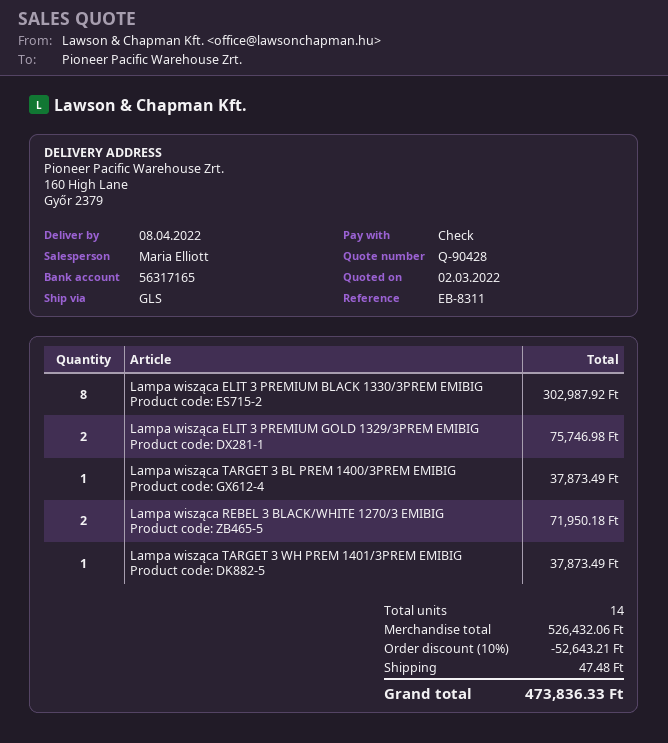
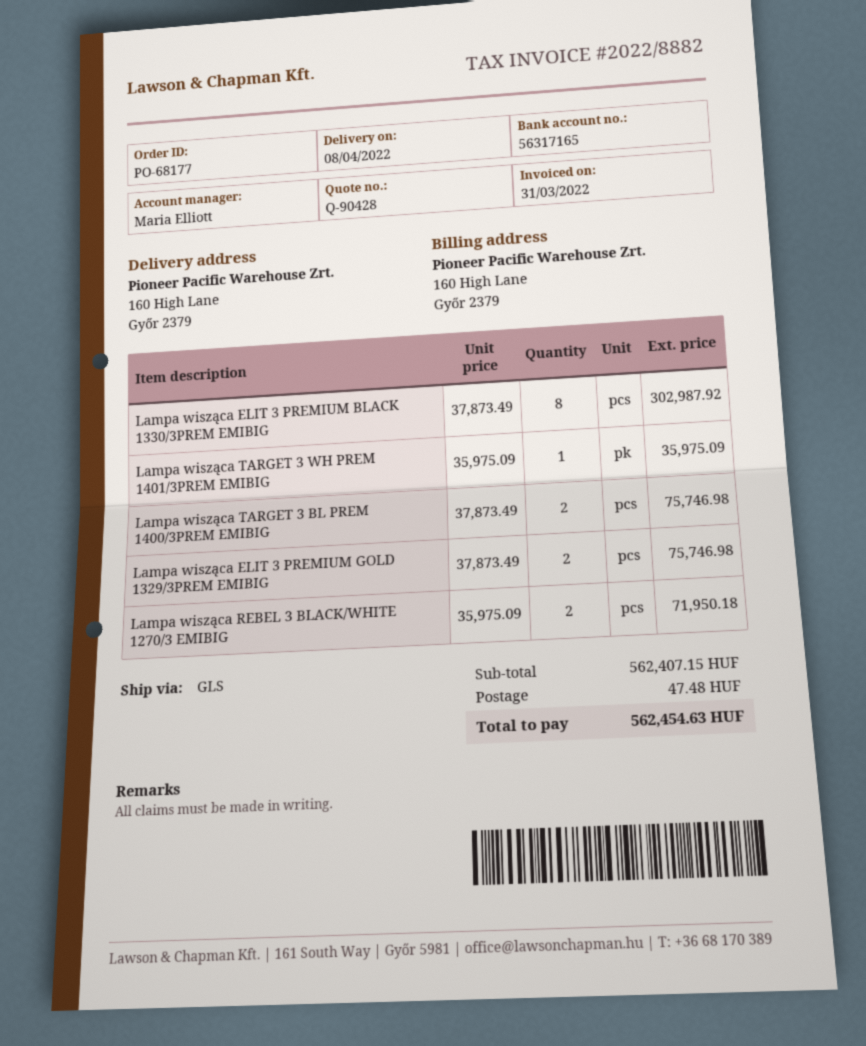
Lampa wisząca TARGET 3 BL PREM 1400/3PREM EMIBIG: 1 for 37873.49 -> 2 for 75746.98
Lampa wisząca TARGET 3 WH PREM 1401/3PREM EMIBIG: 1 for 37873.49 -> 1 for 35975.09
subtotal: 526432.06 -> 562407.15
discount: 10% = 52643.21 -> none
total: 473836.33 -> 562454.63

